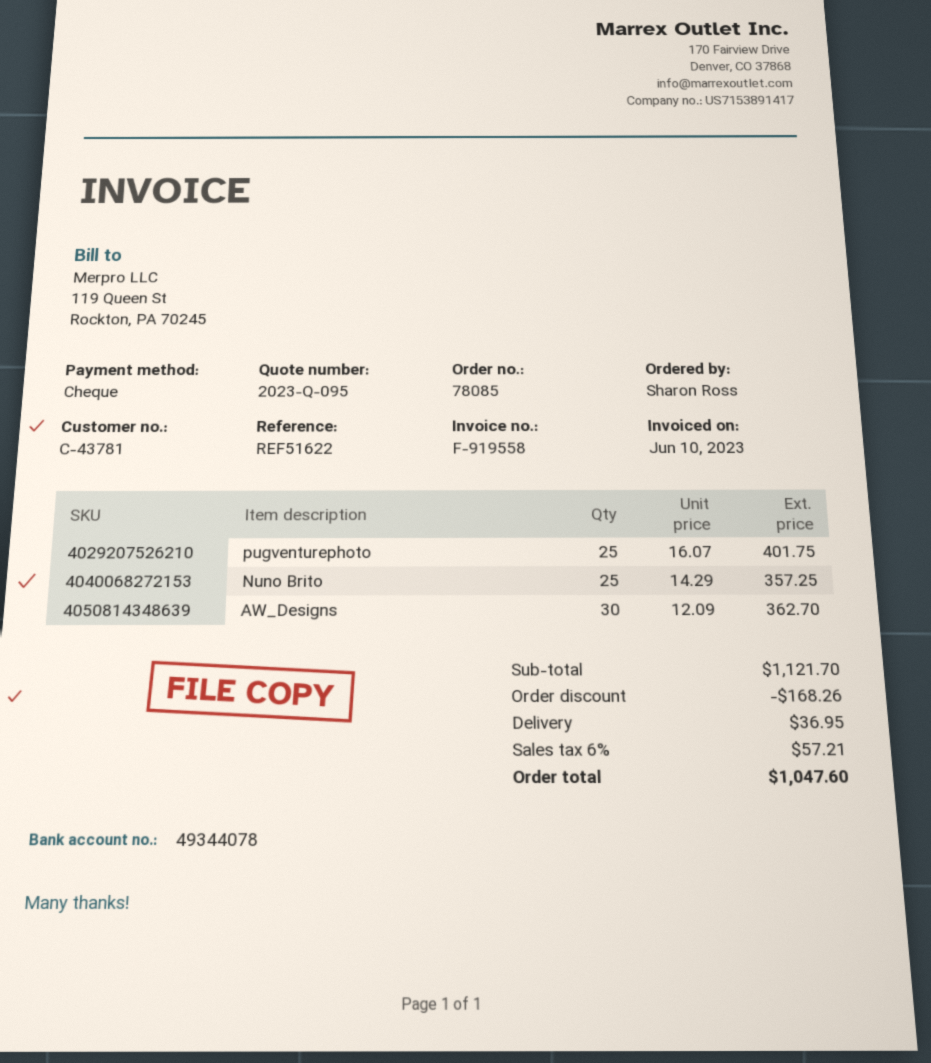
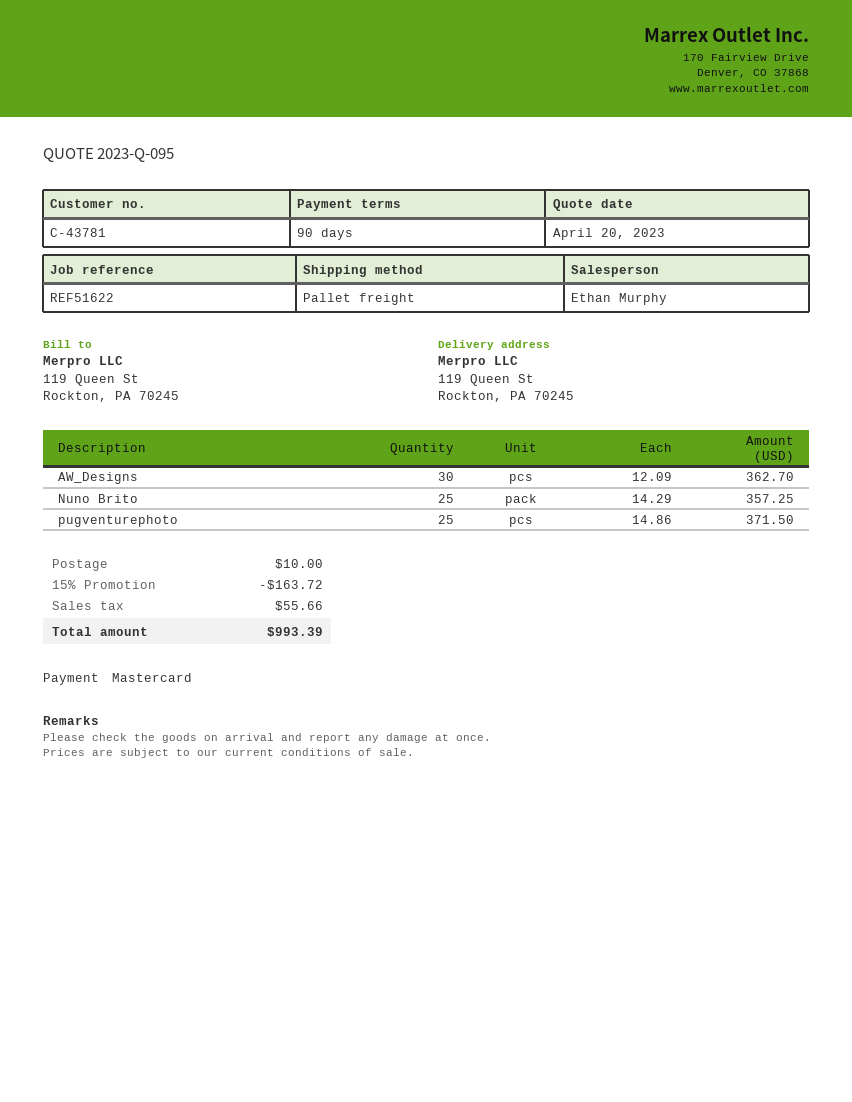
payment method: cheque -> Mastercard
pugventurephoto: 25 x 16.07 = 401.75 -> 25 x 14.86 = 371.50
discount: 168.26 -> 163.72
shipping: 36.95 -> 10.00
tax: 57.21 -> 55.66
total: 1047.60 -> 993.39

